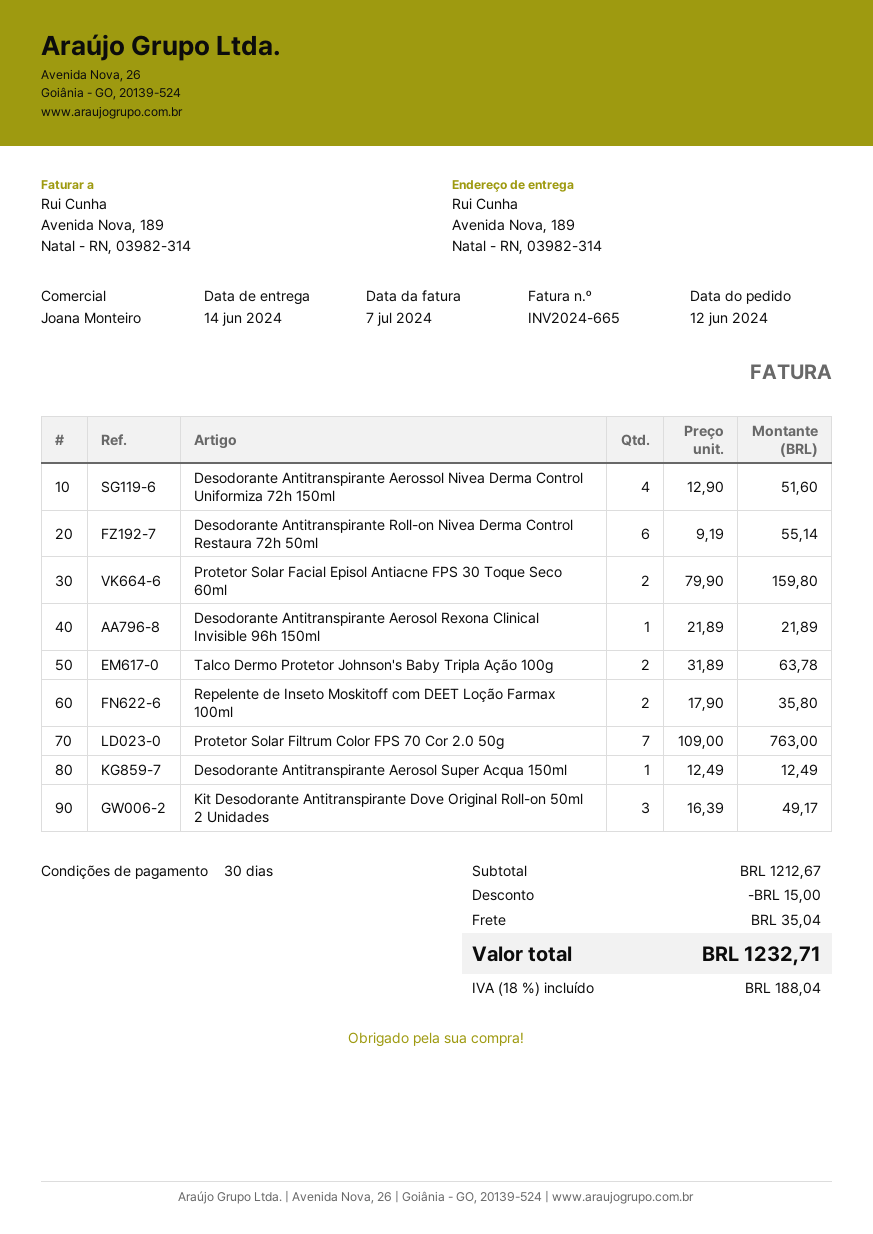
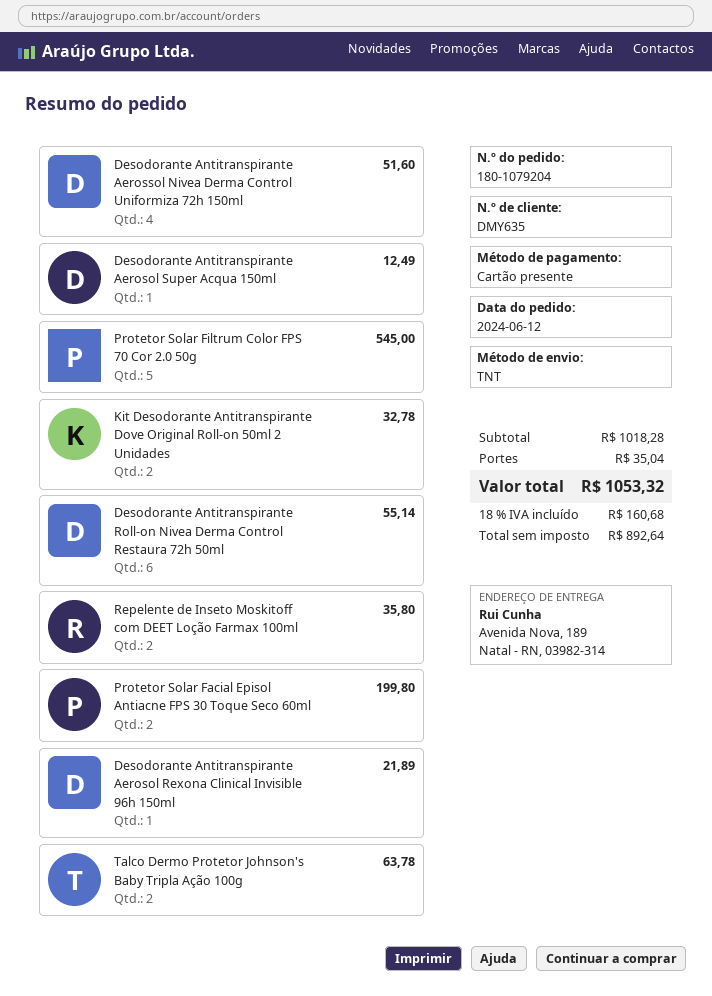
Protetor Solar Facial Episol Antiacne FPS 30 Toque Seco 60ml: 2 for 159.80 -> 2 for 199.80
Protetor Solar Filtrum Color FPS 70 Cor 2.0 50g: 7 for 763.00 -> 5 for 545.00
Kit Desodorante Antitranspirante Dove Original Roll-on 50ml 2 Unidades: 3 for 49.17 -> 2 for 32.78
subtotal: 1212.67 -> 1018.28
discount: 15.00 -> none
tax: 18% = 188.04 -> 18% = 160.68
total: 1232.71 -> 1053.32

